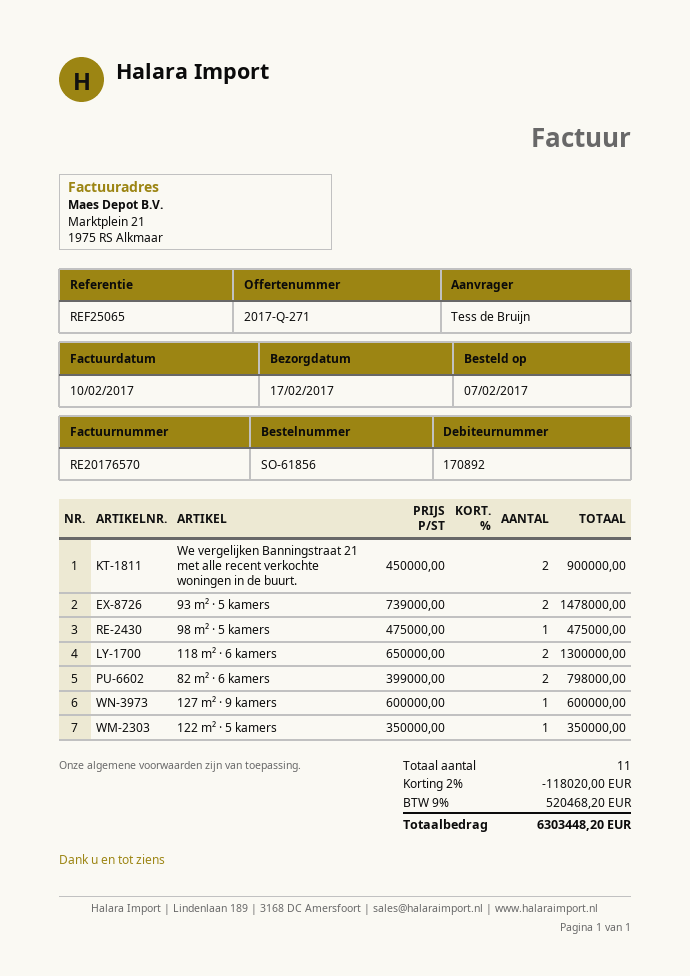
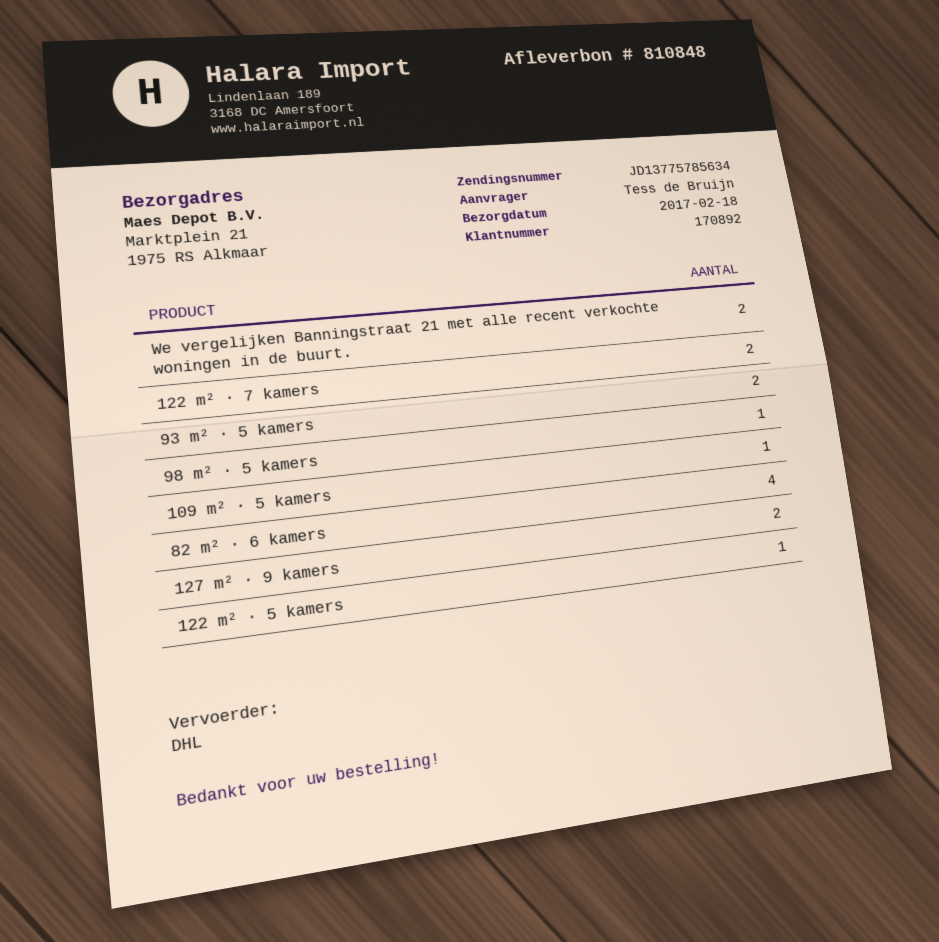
delivery date: 2017-02-17 -> 2017-02-18
118 m² · 6 kamers: 2 -> none
82 m² · 6 kamers: 2 -> 4
127 m² · 9 kamers: 1 -> 2
122 m² · 7 kamers: none -> 2
109 m² · 5 kamers: none -> 1

